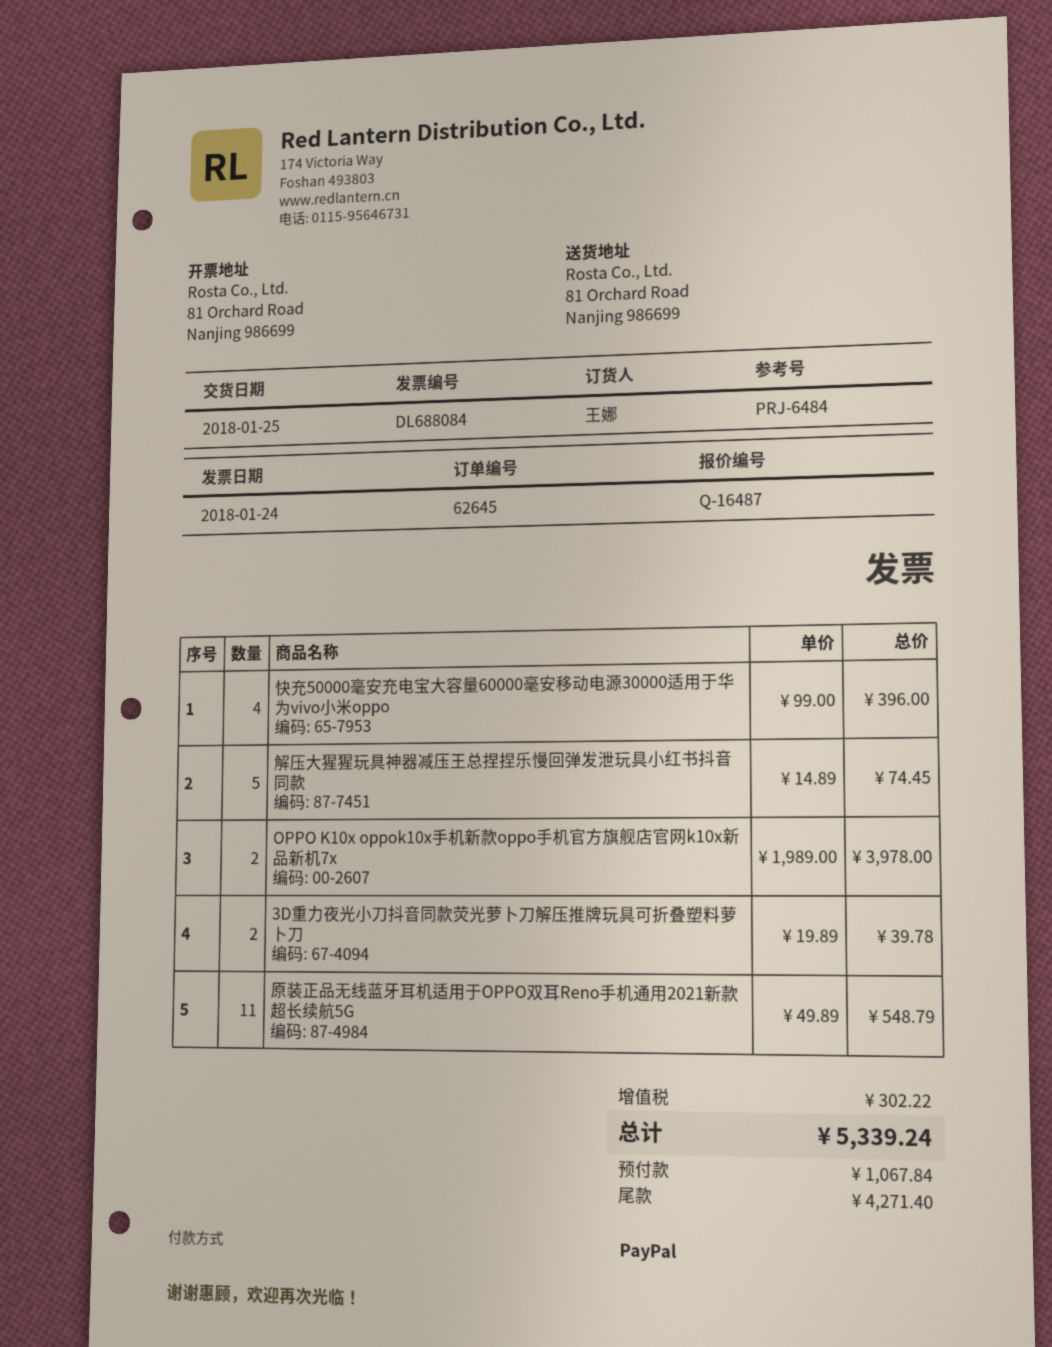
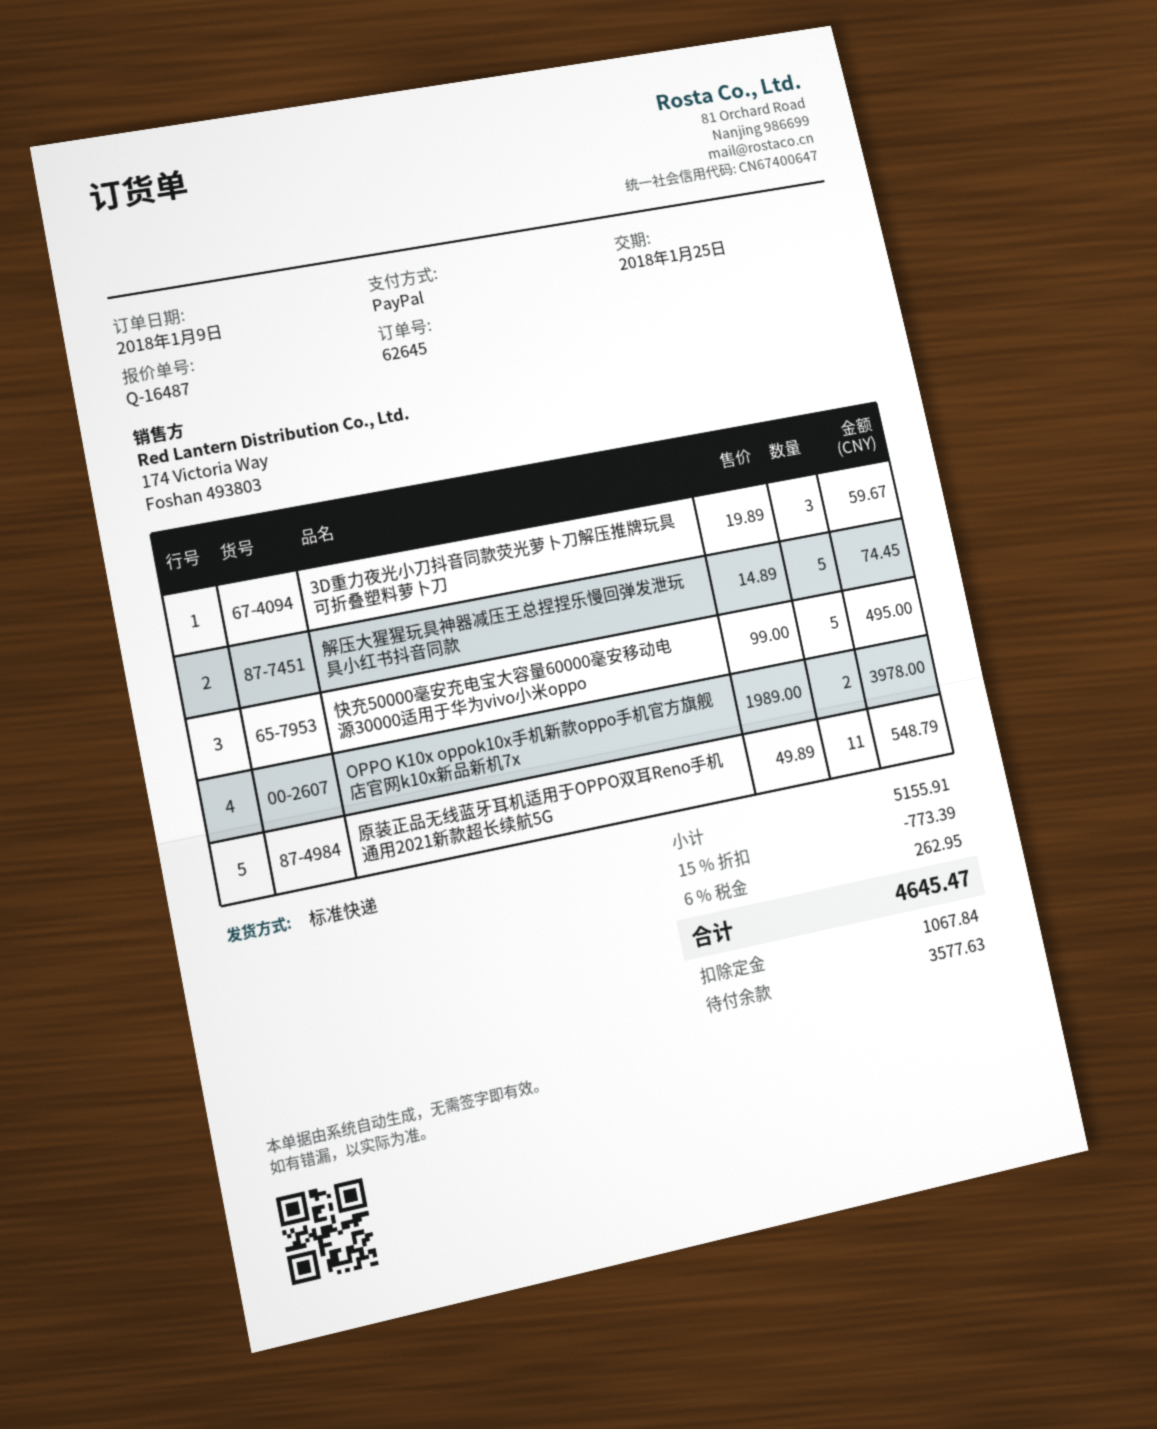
快充50000毫安充电宝大容量60000毫安移动电源30000适用于华为vivo小米oppo: 4 x 99.00 = 396.00 -> 5 x 99.00 = 495.00
3D重力夜光小刀抖音同款荧光萝卜刀解压推牌玩具可折叠塑料萝卜刀: 2 x 19.89 = 39.78 -> 3 x 19.89 = 59.67
discount: none -> 15% = 773.39
tax: 302.22 -> 262.95
total: 5339.24 -> 4645.47
balance: 4271.40 -> 3577.63

